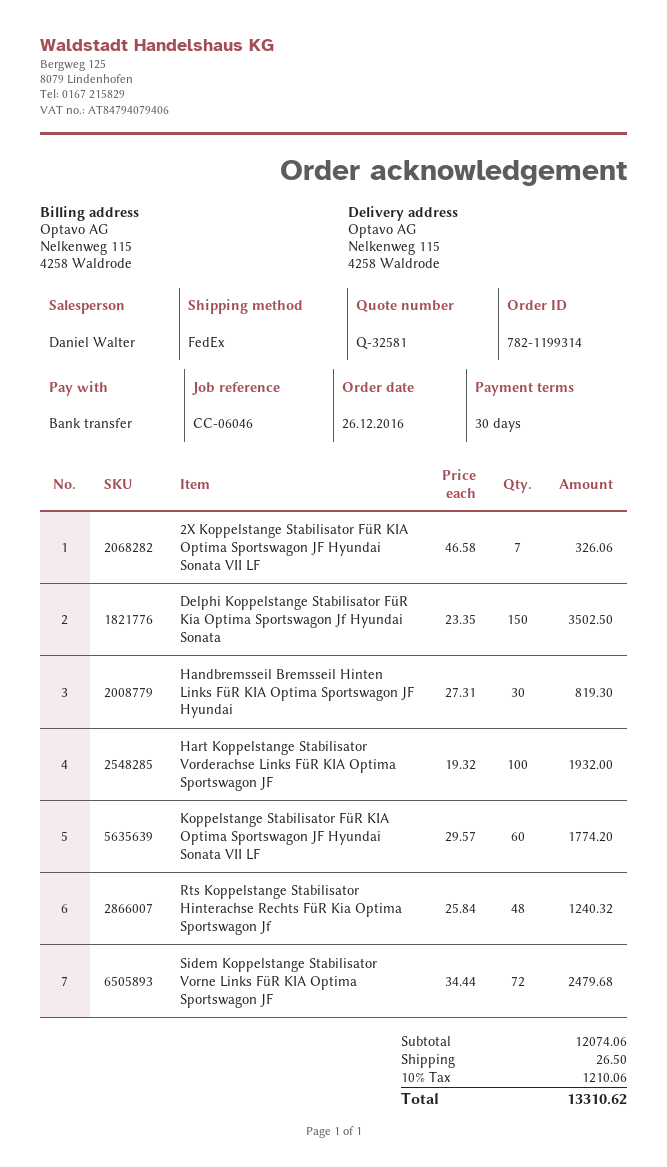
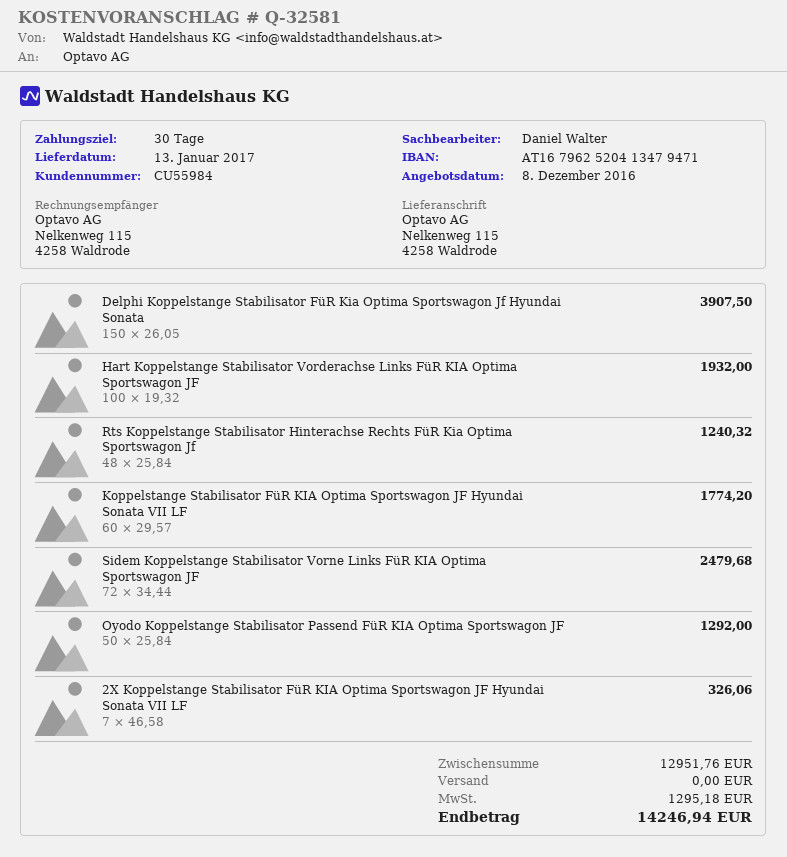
Delphi Koppelstange Stabilisator FüR Kia Optima Sportswagon Jf Hyundai Sonata: 150 x 23.35 = 3502.50 -> 150 x 26.05 = 3907.50
Handbremsseil Bremsseil Hinten Links FüR KIA Optima Sportswagon JF Hyundai: 30 x 27.31 = 819.30 -> none
Oyodo Koppelstange Stabilisator Passend FüR KIA Optima Sportswagon JF: none -> 50 x 25.84 = 1292.00
subtotal: 12074.06 -> 12951.76
shipping: 26.50 -> 0.00
tax: 1210.06 -> 1295.18
total: 13310.62 -> 14246.94

